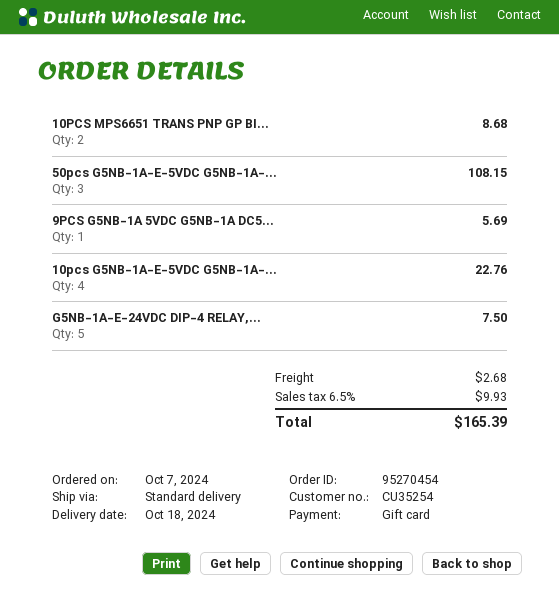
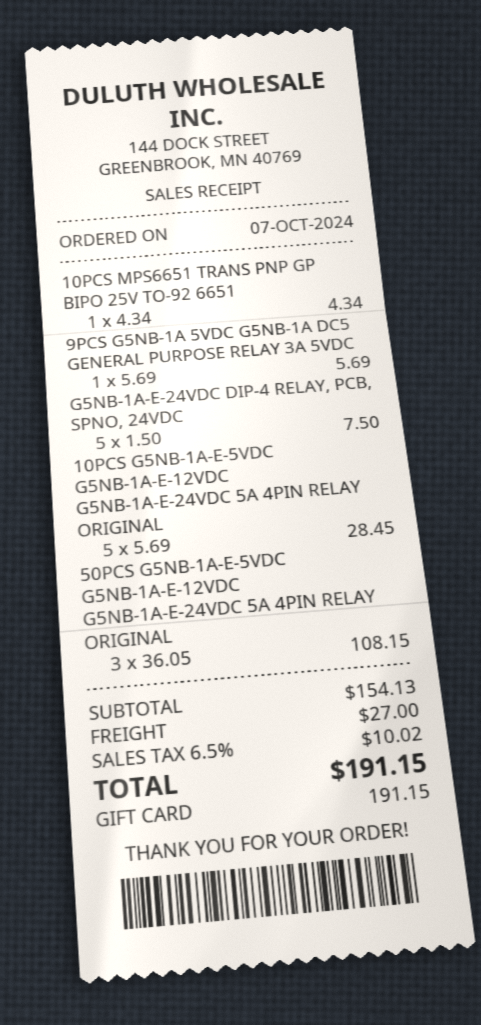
10PCS MPS6651 TRANS PNP GP BI...: 2 for 8.68 -> 1 for 4.34
10pcs G5NB-1A-E-5VDC G5NB-1A-...: 4 for 22.76 -> 5 for 28.45
shipping: 2.68 -> 27.00
tax: 6.5% = 9.93 -> 6.5% = 10.02
total: 165.39 -> 191.15

